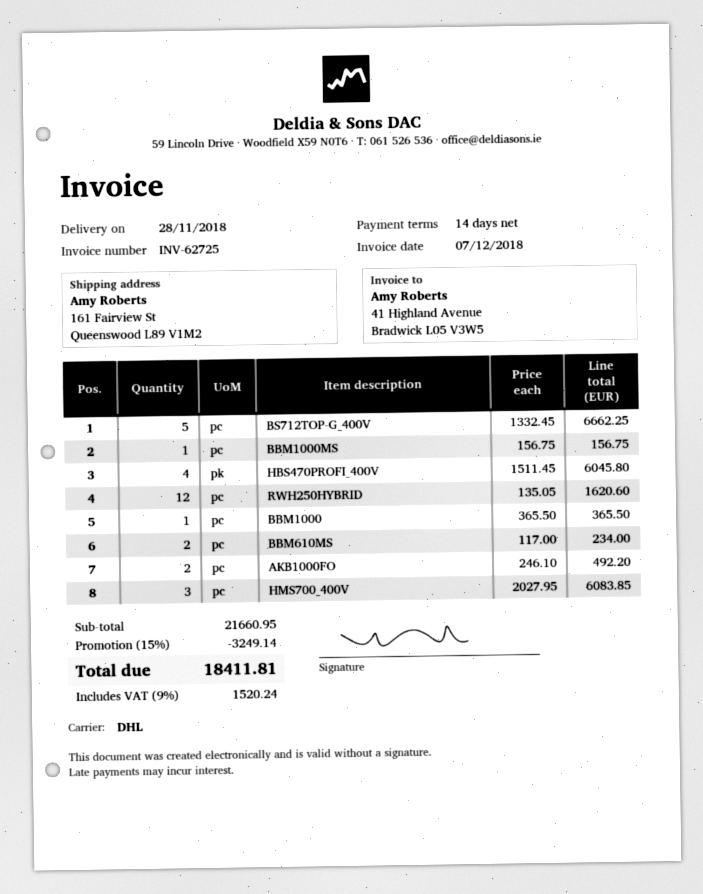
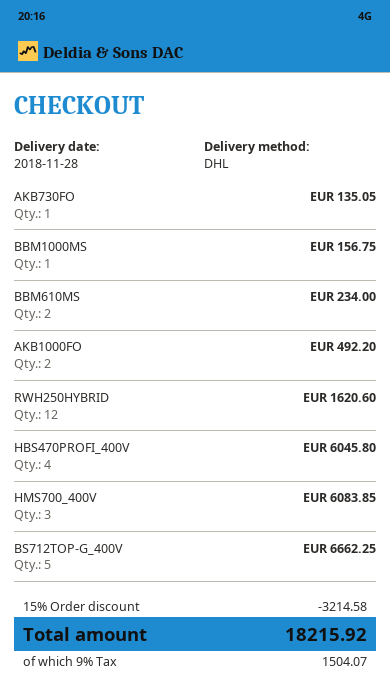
BBM1000: 1 for 365.50 -> none
AKB730FO: none -> 1 for 135.05
discount: 15% = 3249.14 -> 15% = 3214.58
tax: 9% = 1520.24 -> 9% = 1504.07
total: 18411.81 -> 18215.92

